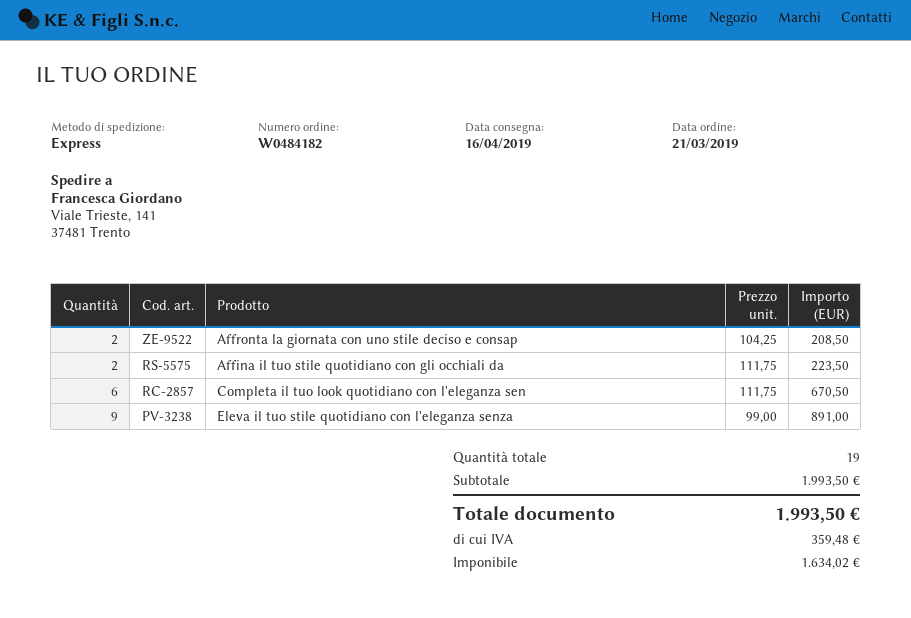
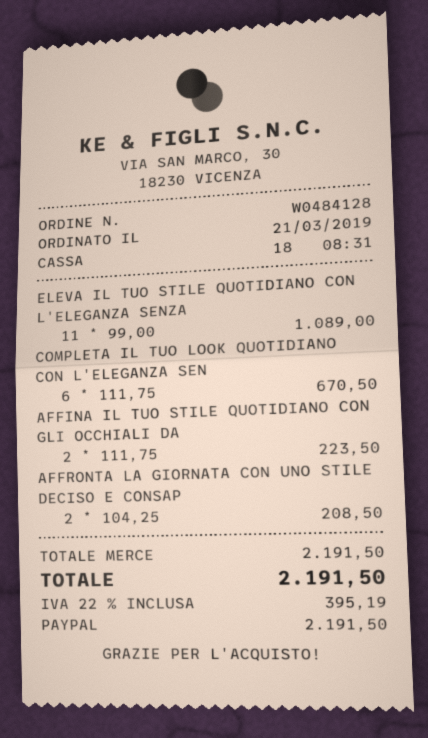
order number: W0484182 -> W0484128
Eleva il tuo stile quotidiano con l'eleganza senza: 9 x 99.00 = 891.00 -> 11 x 99.00 = 1089.00
subtotal: 1993.50 -> 2191.50
tax: 359.48 -> 395.19
total: 1993.50 -> 2191.50

